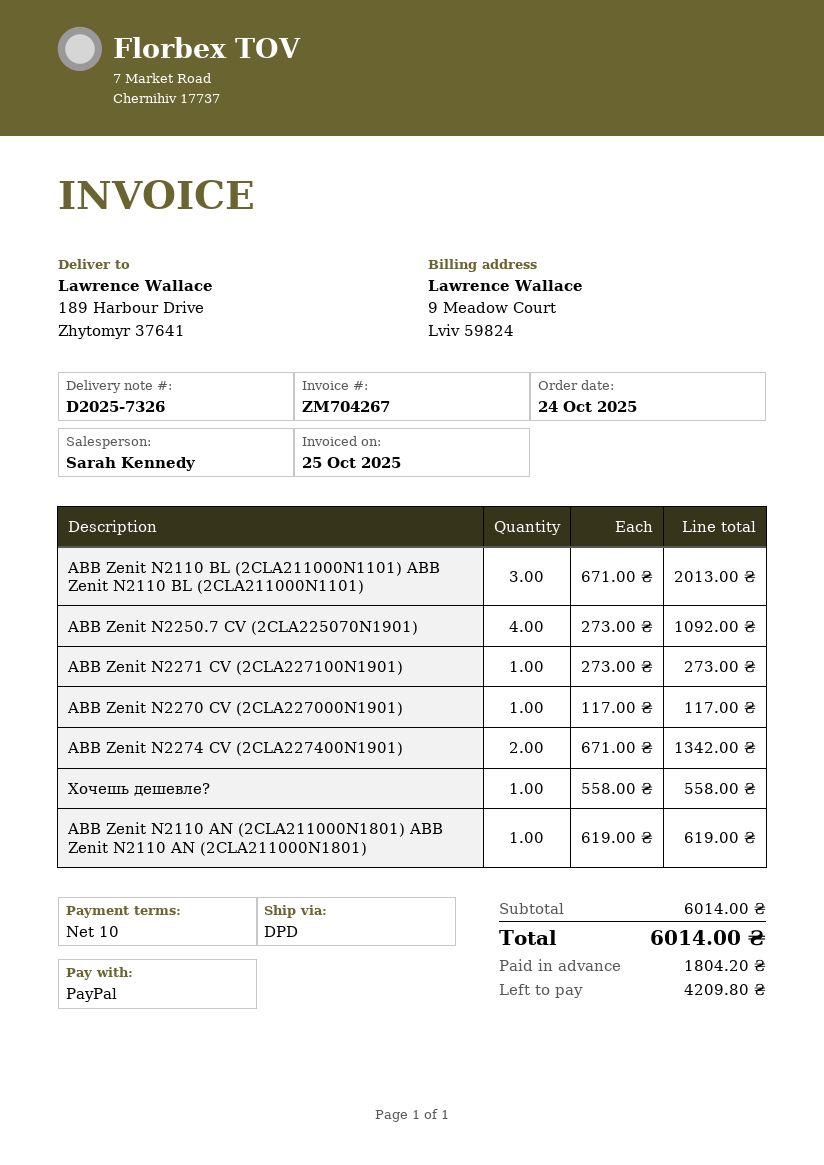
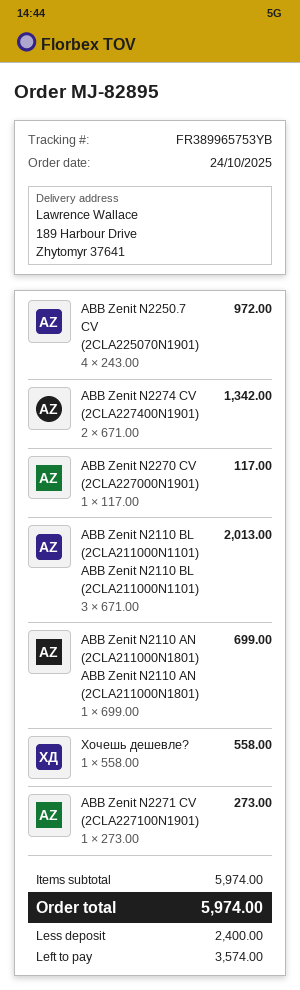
ABB Zenit N2250.7 CV (2CLA225070N1901): 4 x 273.00 = 1092.00 -> 4 x 243.00 = 972.00
ABB Zenit N2110 AN (2CLA211000N1801) ABB Zenit N2110 AN (2CLA211000N1801): 1 x 619.00 = 619.00 -> 1 x 699.00 = 699.00
subtotal: 6014.00 -> 5974.00
total: 6014.00 -> 5974.00
deposit: 1804.20 -> 2400.00
balance: 4209.80 -> 3574.00

